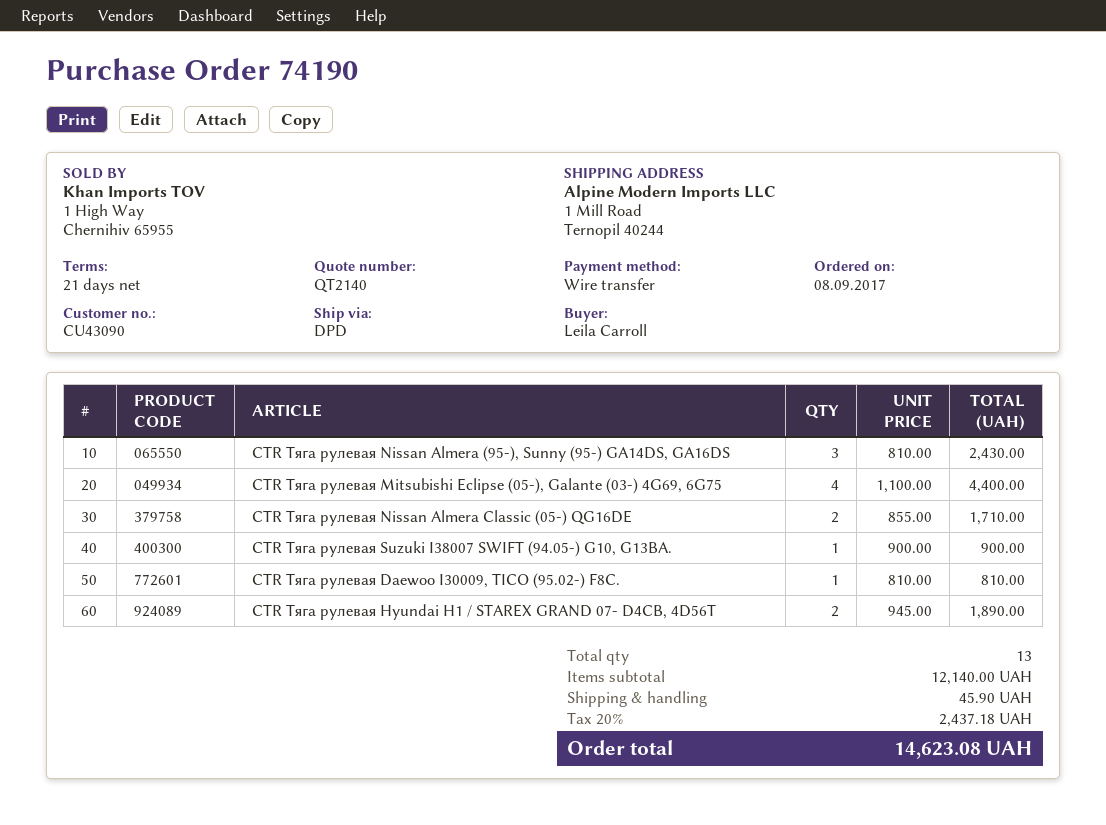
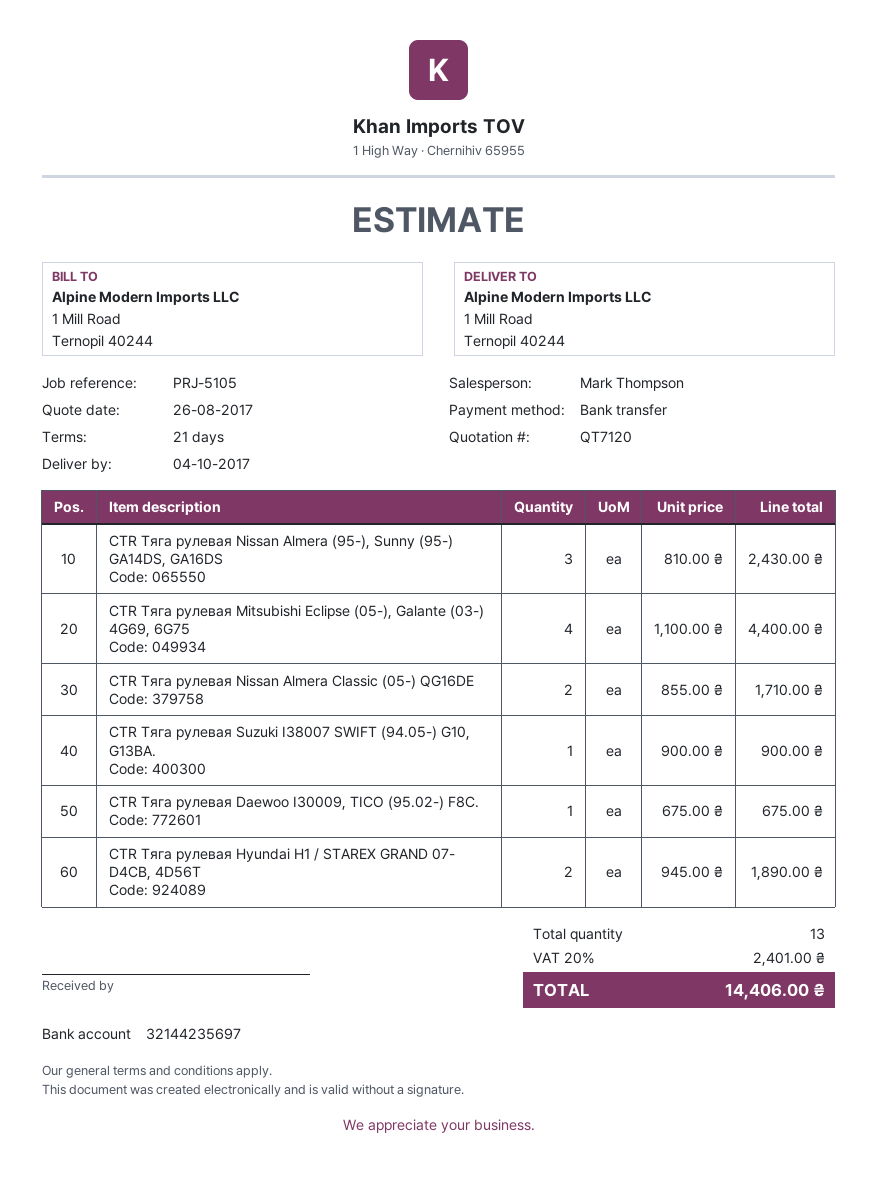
quote number: QT2140 -> QT7120
CTR Тяга рулевая Daewoo I30009, TICO (95.02-) F8C.: 1 x 810.00 = 810.00 -> 1 x 675.00 = 675.00
shipping: 45.90 -> none
tax: 20% = 2437.18 -> 20% = 2401.00
total: 14623.08 -> 14406.00

